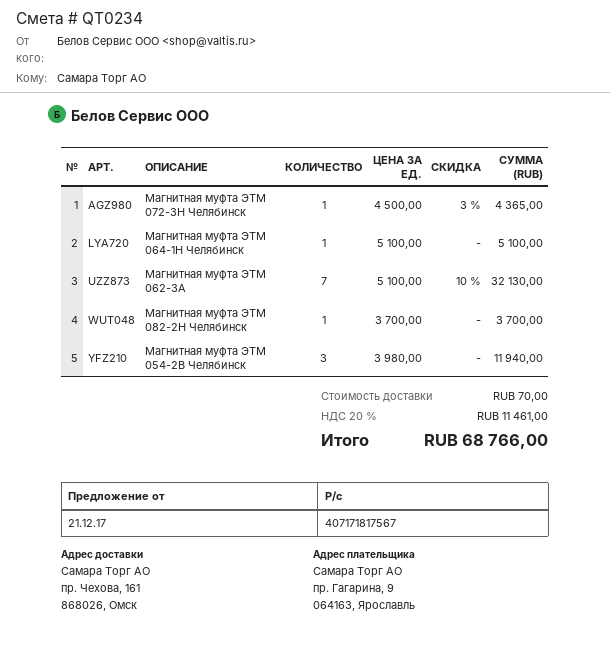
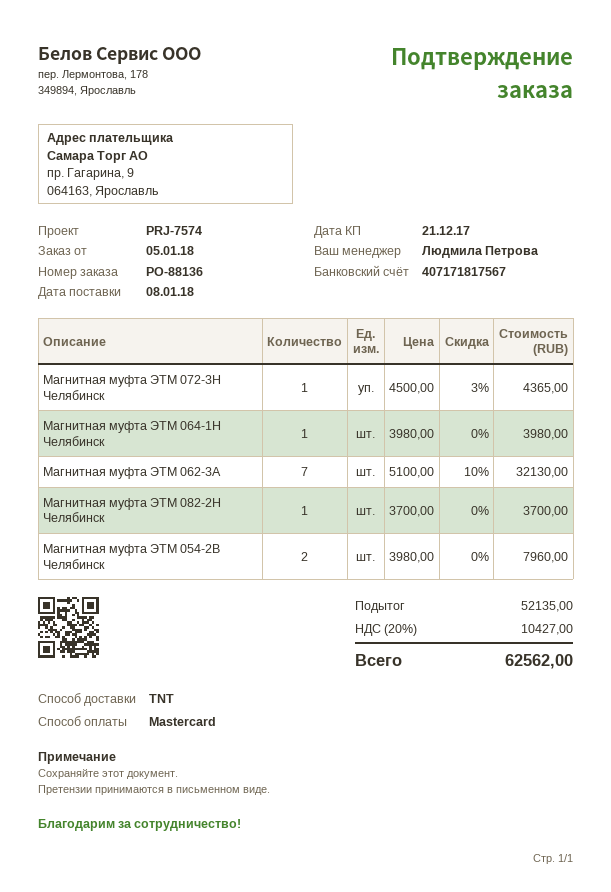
Магнитная муфта ЭТМ 064-1Н Челябинск: 1 x 5100.00 = 5100.00 -> 1 x 3980.00 = 3980.00
Магнитная муфта ЭТМ 054-2В Челябинск: 3 x 3980.00 = 11940.00 -> 2 x 3980.00 = 7960.00
shipping: 70.00 -> none
tax: 20% = 11461.00 -> 20% = 10427.00
total: 68766.00 -> 62562.00

